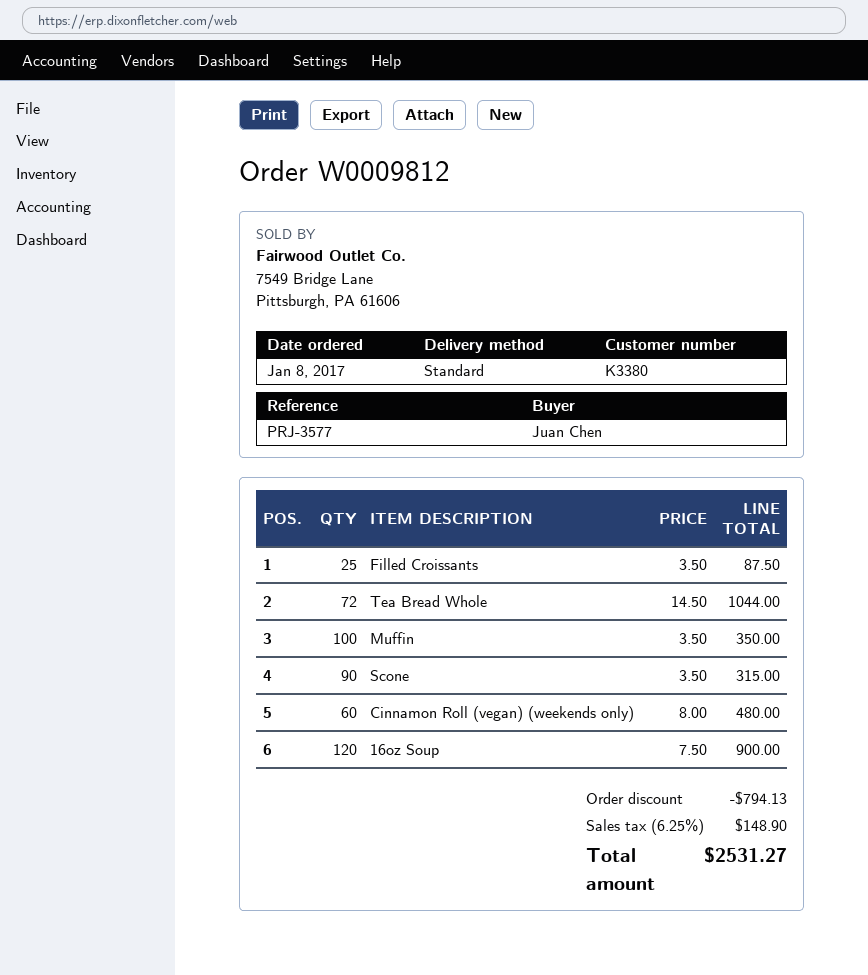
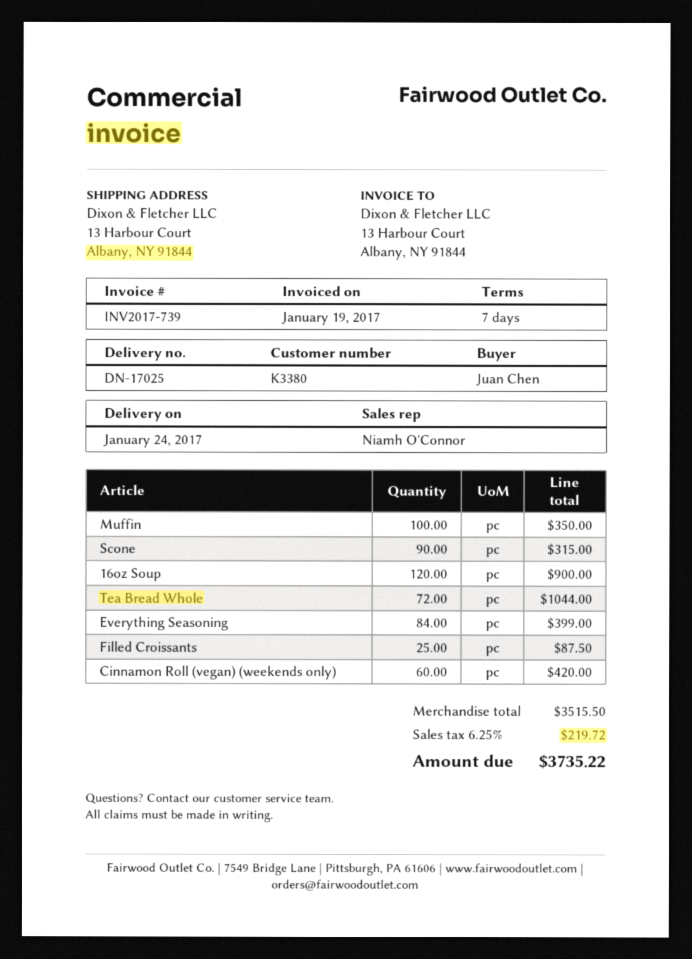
Cinnamon Roll (vegan) (weekends only): 60 for 480.00 -> 60 for 420.00
Everything Seasoning: none -> 84 for 399.00
discount: 794.13 -> none
tax: 6.25% = 148.90 -> 6.25% = 219.72
total: 2531.27 -> 3735.22

